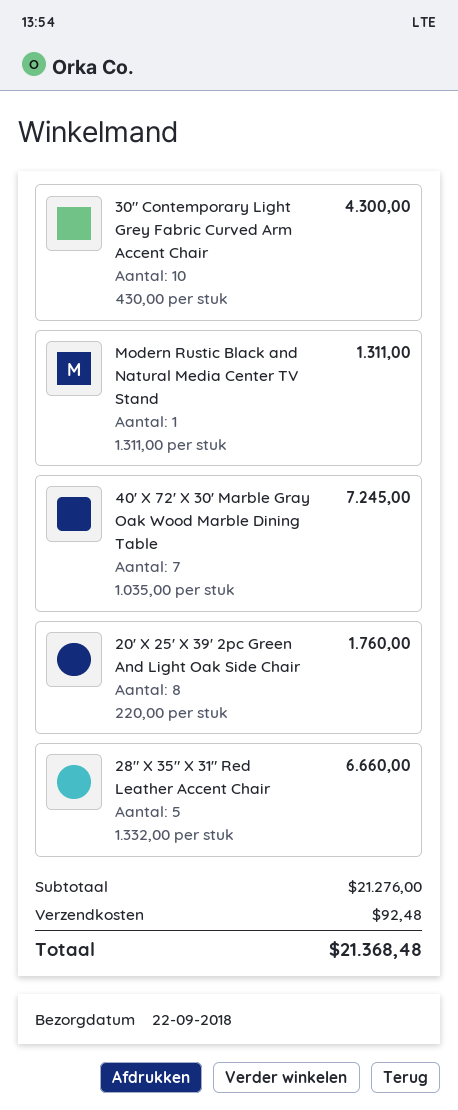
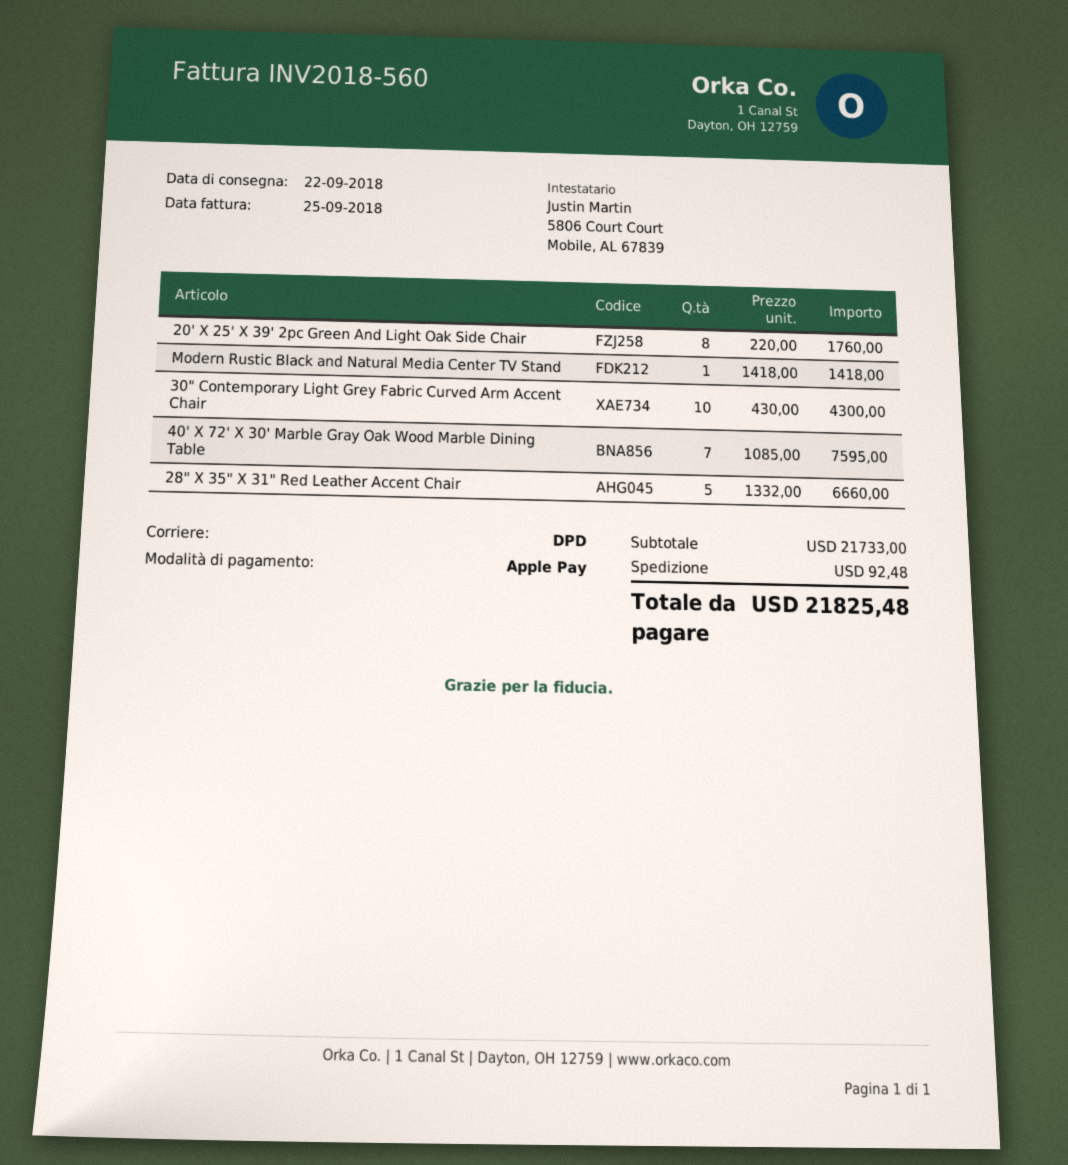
Modern Rustic Black and Natural Media Center TV Stand: 1 x 1311.00 = 1311.00 -> 1 x 1418.00 = 1418.00
40' X 72' X 30' Marble Gray Oak Wood Marble Dining Table: 7 x 1035.00 = 7245.00 -> 7 x 1085.00 = 7595.00
subtotal: 21276.00 -> 21733.00
total: 21368.48 -> 21825.48

